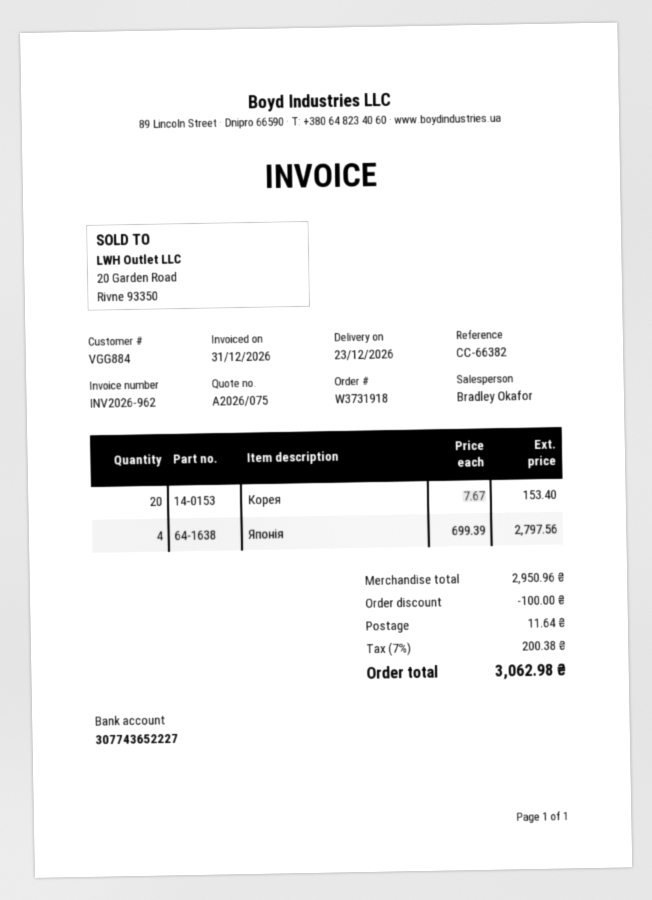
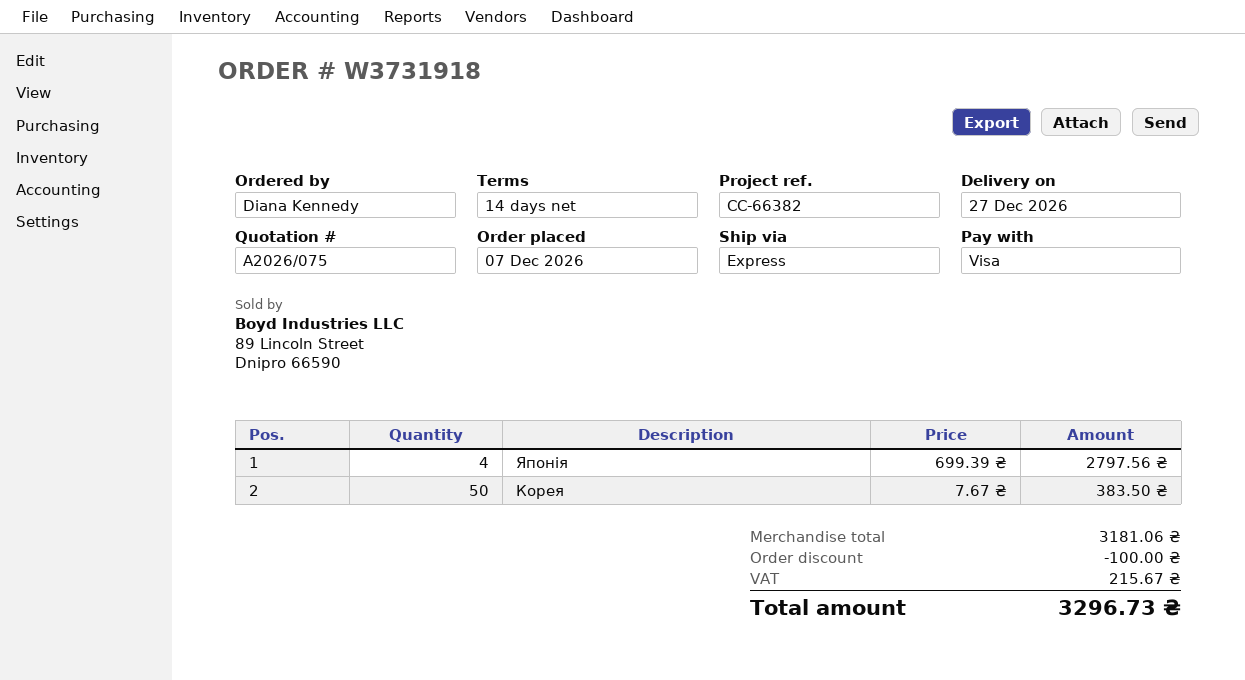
delivery date: 2026-12-23 -> 2026-12-27
Корея: 20 x 7.67 = 153.40 -> 50 x 7.67 = 383.50
subtotal: 2950.96 -> 3181.06
shipping: 11.64 -> none
tax: 200.38 -> 215.67
total: 3062.98 -> 3296.73

